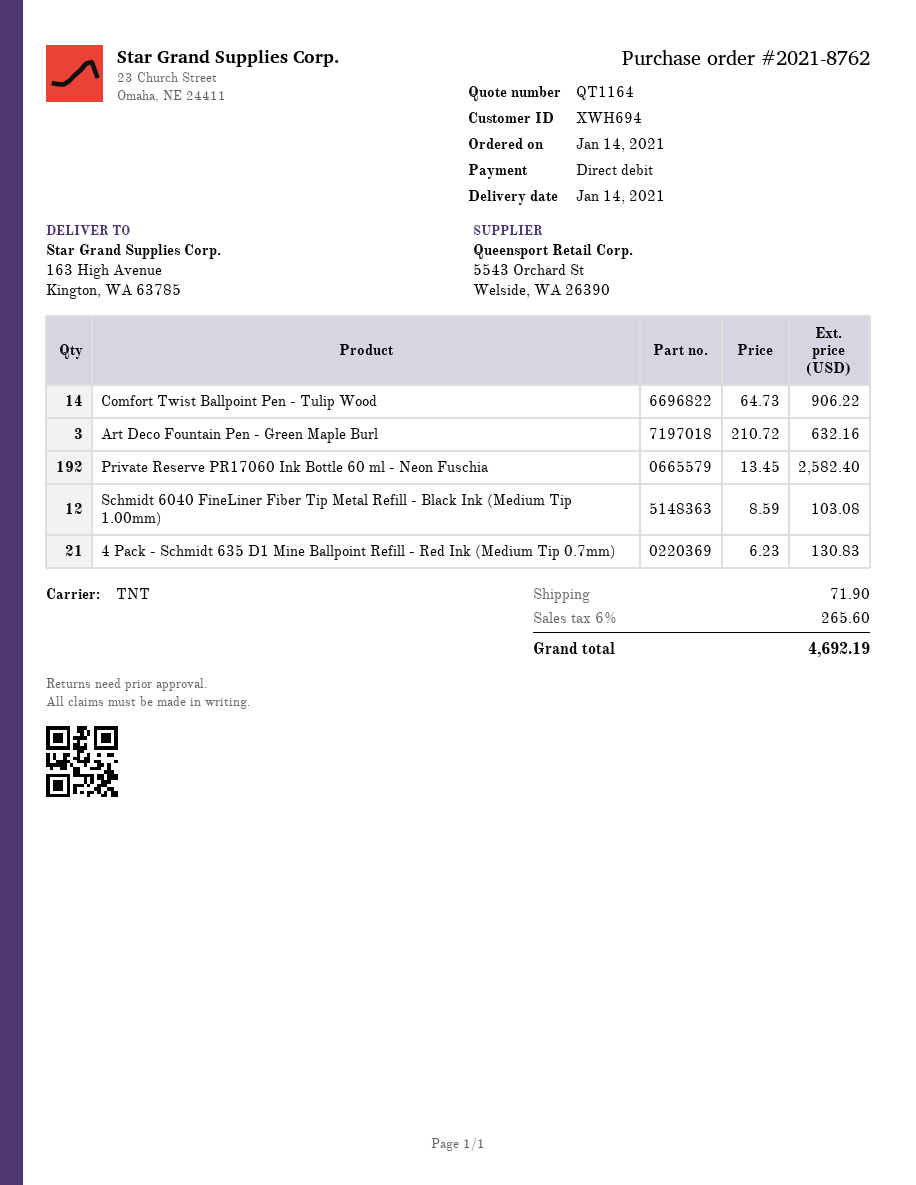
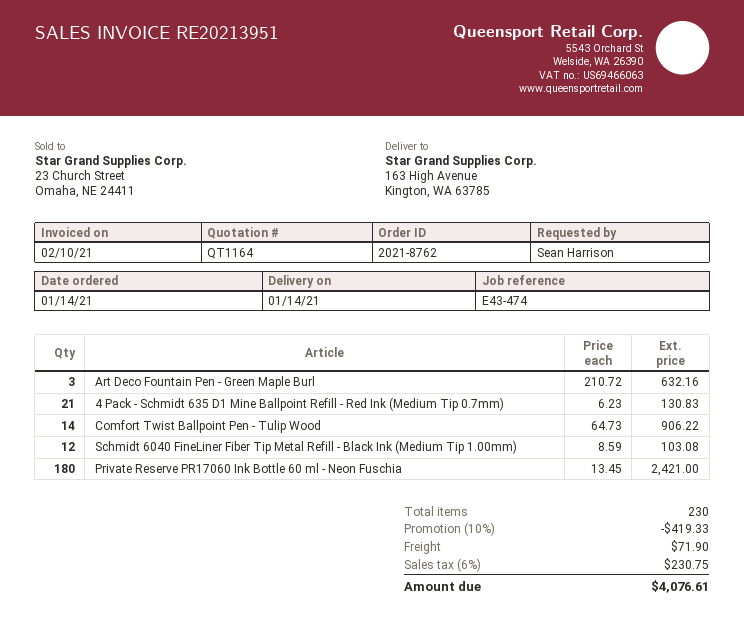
Private Reserve PR17060 Ink Bottle 60 ml - Neon Fuschia: 192 x 13.45 = 2582.40 -> 180 x 13.45 = 2421.00
discount: none -> 10% = 419.33
tax: 6% = 265.60 -> 6% = 230.75
total: 4692.19 -> 4076.61

